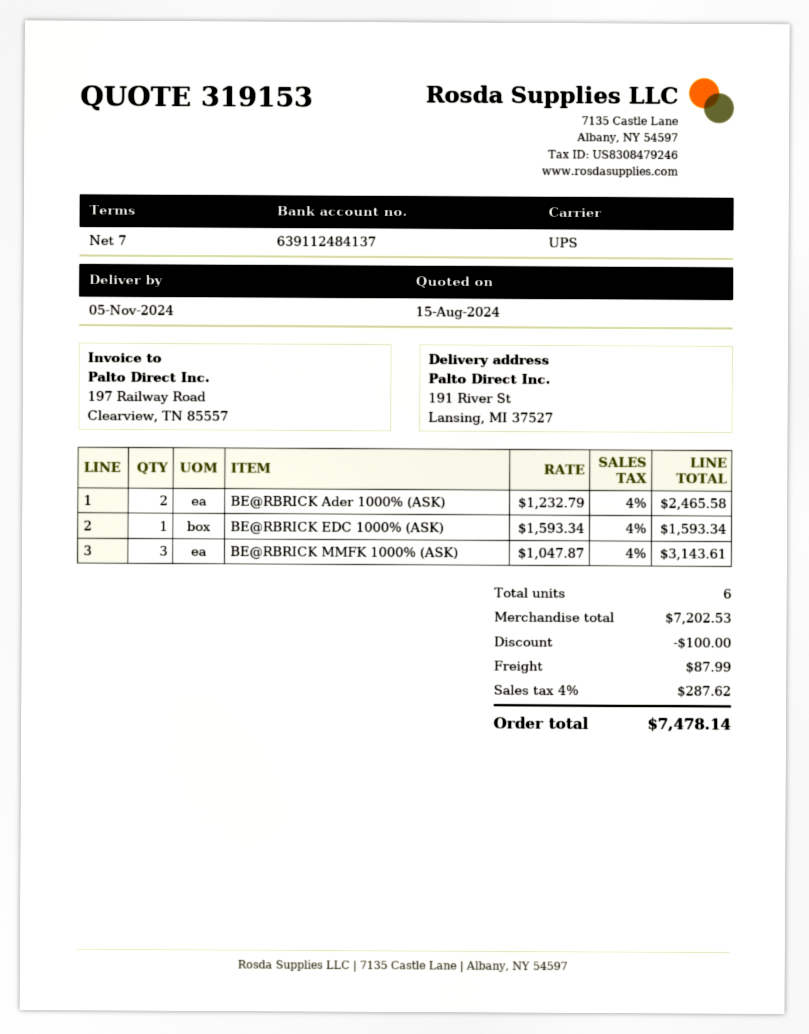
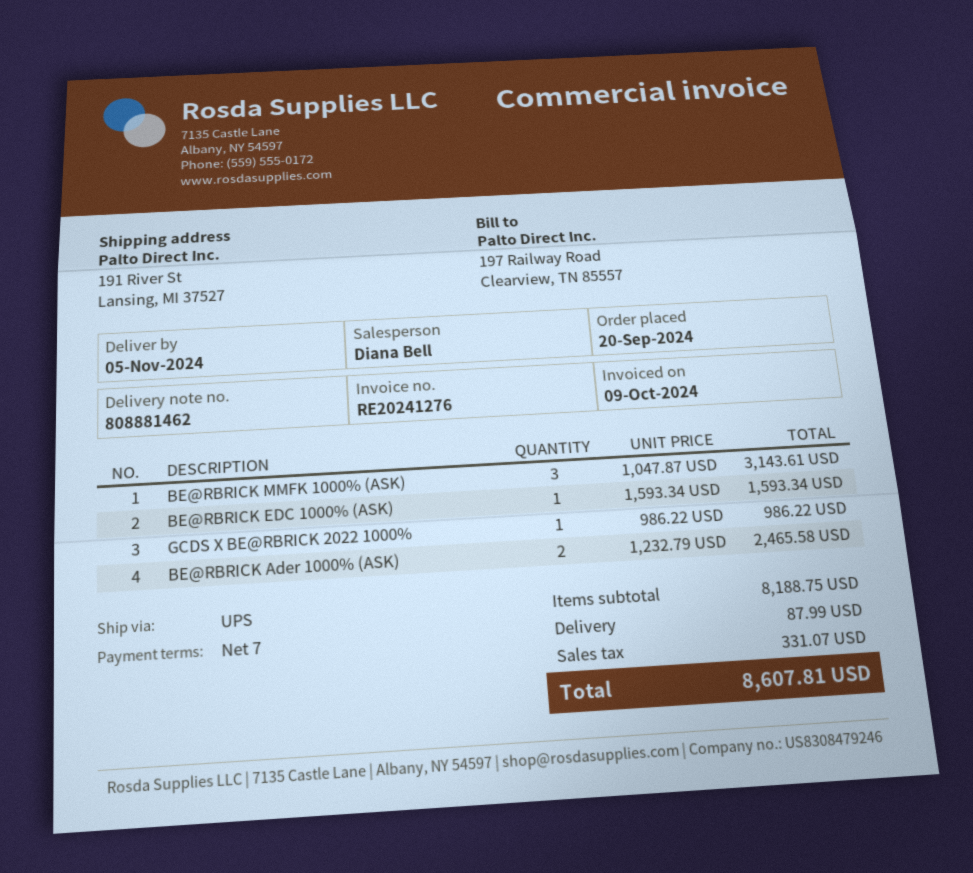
GCDS X BE@RBRICK 2022 1000%: none -> 1 x 986.22 = 986.22
subtotal: 7202.53 -> 8188.75
discount: 100.00 -> none
tax: 287.62 -> 331.07
total: 7478.14 -> 8607.81

